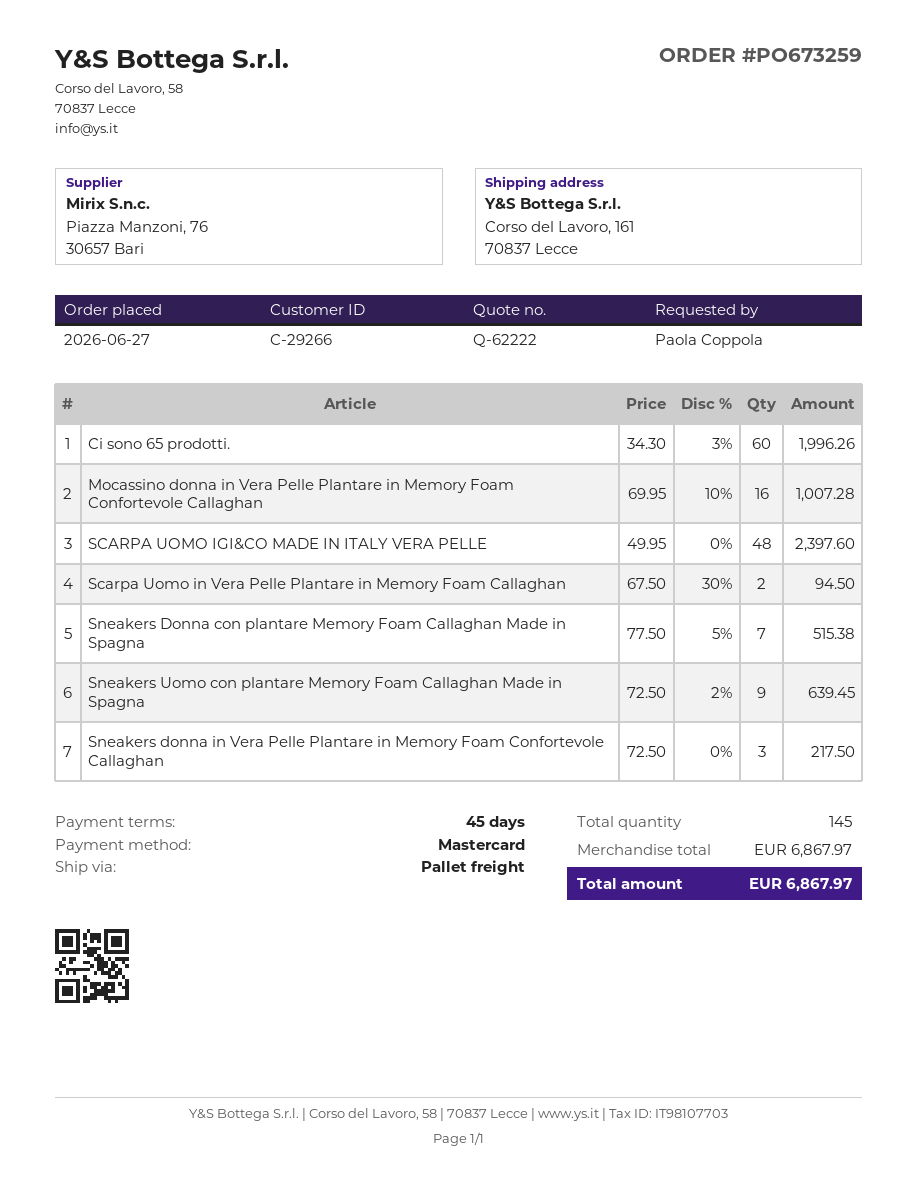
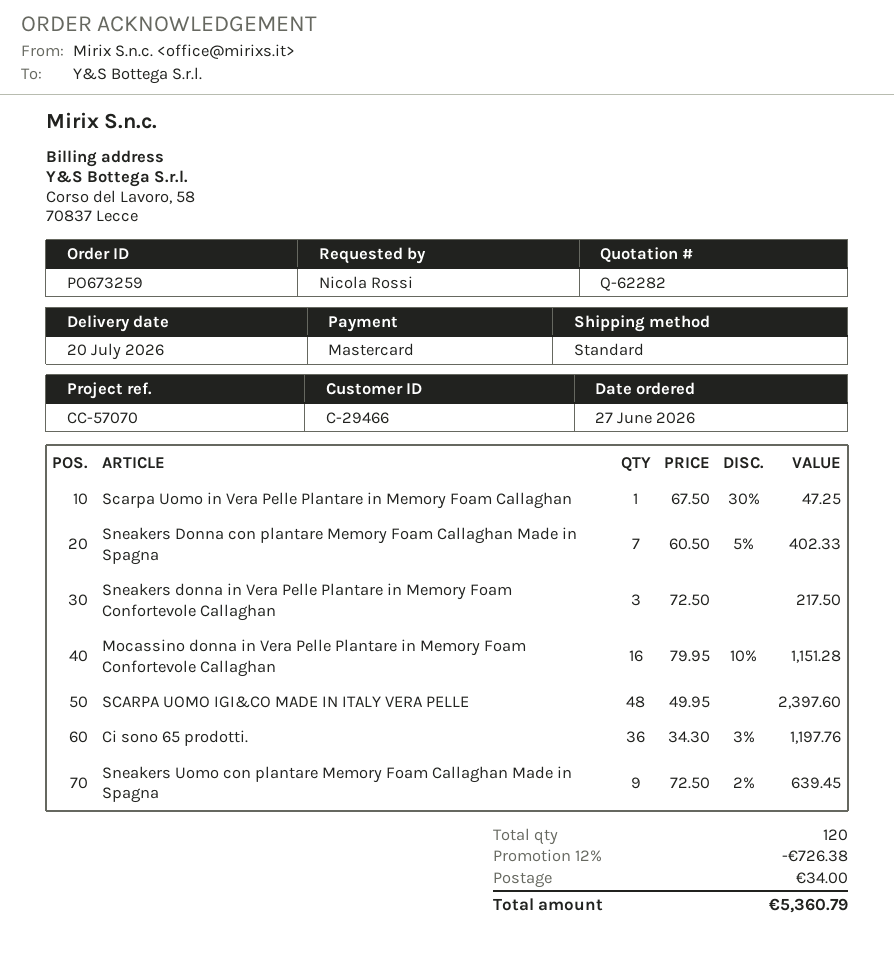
quote number: Q-62222 -> Q-62282
customer number: C-29266 -> C-29466
ordered by: Paola Coppola -> Nicola Rossi
shipping method: pallet freight -> standard
Ci sono 65 prodotti.: 60 x 34.30 - 3% = 1996.26 -> 36 x 34.30 - 3% = 1197.76
Mocassino donna in Vera Pelle Plantare in Memory Foam Confortevole Callaghan: 16 x 69.95 - 10% = 1007.28 -> 16 x 79.95 - 10% = 1151.28
Scarpa Uomo in Vera Pelle Plantare in Memory Foam Callaghan: 2 x 67.50 - 30% = 94.50 -> 1 x 67.50 - 30% = 47.25
Sneakers Donna con plantare Memory Foam Callaghan Made in Spagna: 7 x 77.50 - 5% = 515.38 -> 7 x 60.50 - 5% = 402.33
total quantity: 145 -> 120
discount: none -> 12% = 726.38
shipping: none -> 34.00
total: 6867.97 -> 5360.79

